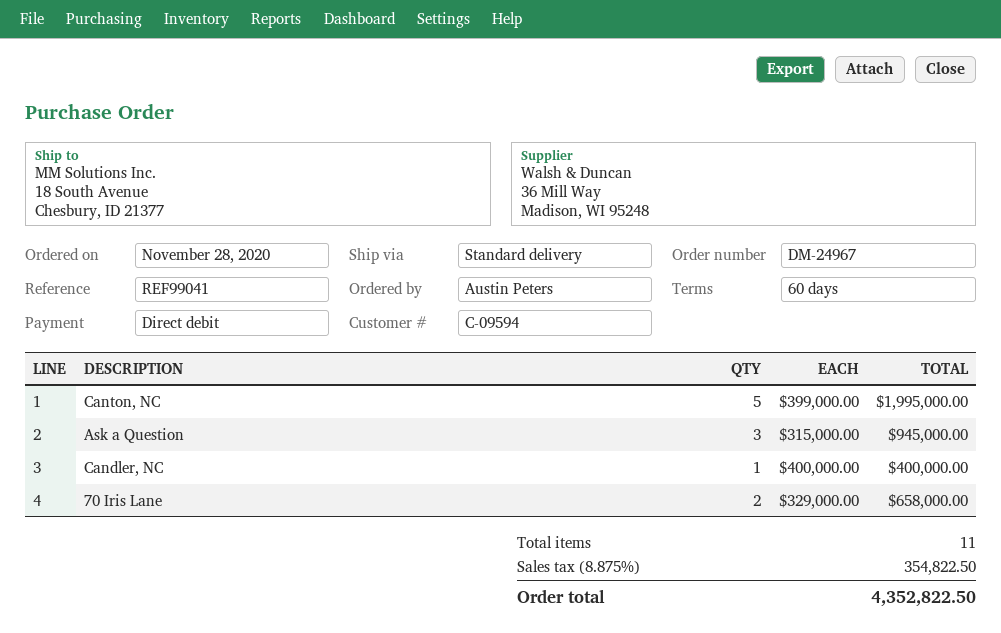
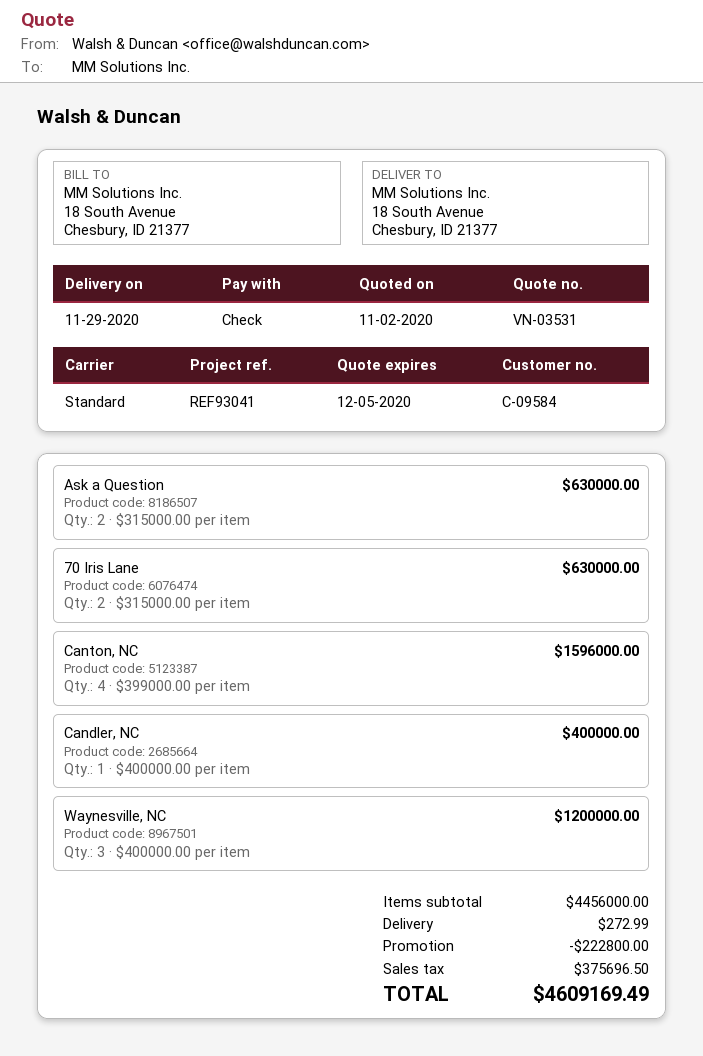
customer number: C-09594 -> C-09584
reference: REF99041 -> REF93041
payment method: direct debit -> cheque
Canton, NC: 5 x 399000.00 = 1995000.00 -> 4 x 399000.00 = 1596000.00
Ask a Question: 3 x 315000.00 = 945000.00 -> 2 x 315000.00 = 630000.00
70 Iris Lane: 2 x 329000.00 = 658000.00 -> 2 x 315000.00 = 630000.00
Waynesville, NC: none -> 3 x 400000.00 = 1200000.00
discount: none -> 222800.00
shipping: none -> 272.99
tax: 354822.50 -> 375696.50
total: 4352822.50 -> 4609169.49

